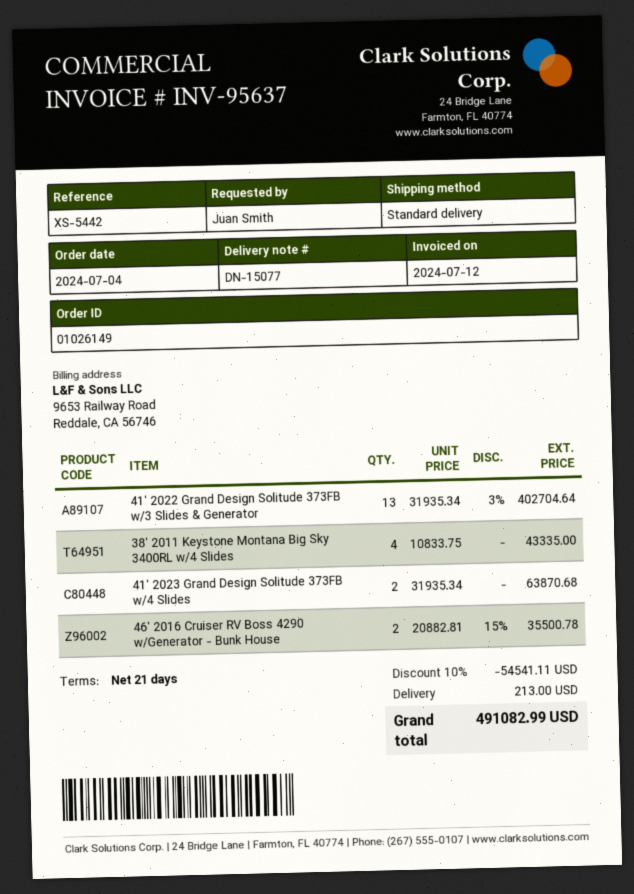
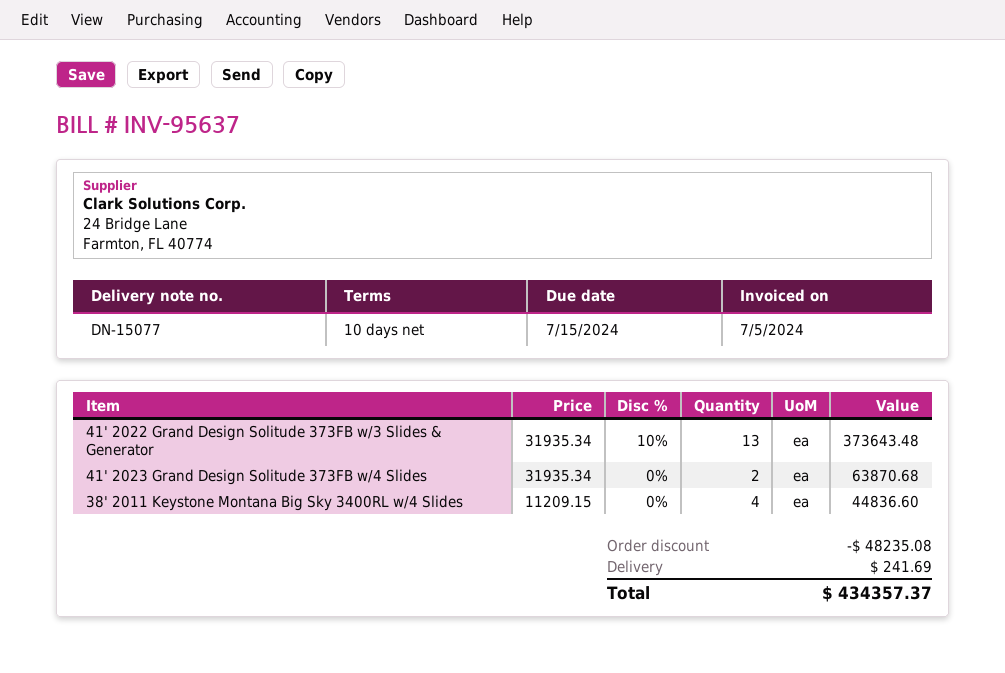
invoice date: 2024-07-12 -> 2024-07-05
payment terms: 21 days -> 10 days
41' 2022 Grand Design Solitude 373FB w/3 Slides & Generator: 13 x 31935.34 - 3% = 402704.64 -> 13 x 31935.34 - 10% = 373643.48
38' 2011 Keystone Montana Big Sky 3400RL w/4 Slides: 4 x 10833.75 = 43335.00 -> 4 x 11209.15 = 44836.60
46' 2016 Cruiser RV Boss 4290 w/Generator - Bunk House: 2 x 20882.81 - 15% = 35500.78 -> none
discount: 54541.11 -> 48235.08
shipping: 213.00 -> 241.69
total: 491082.99 -> 434357.37

